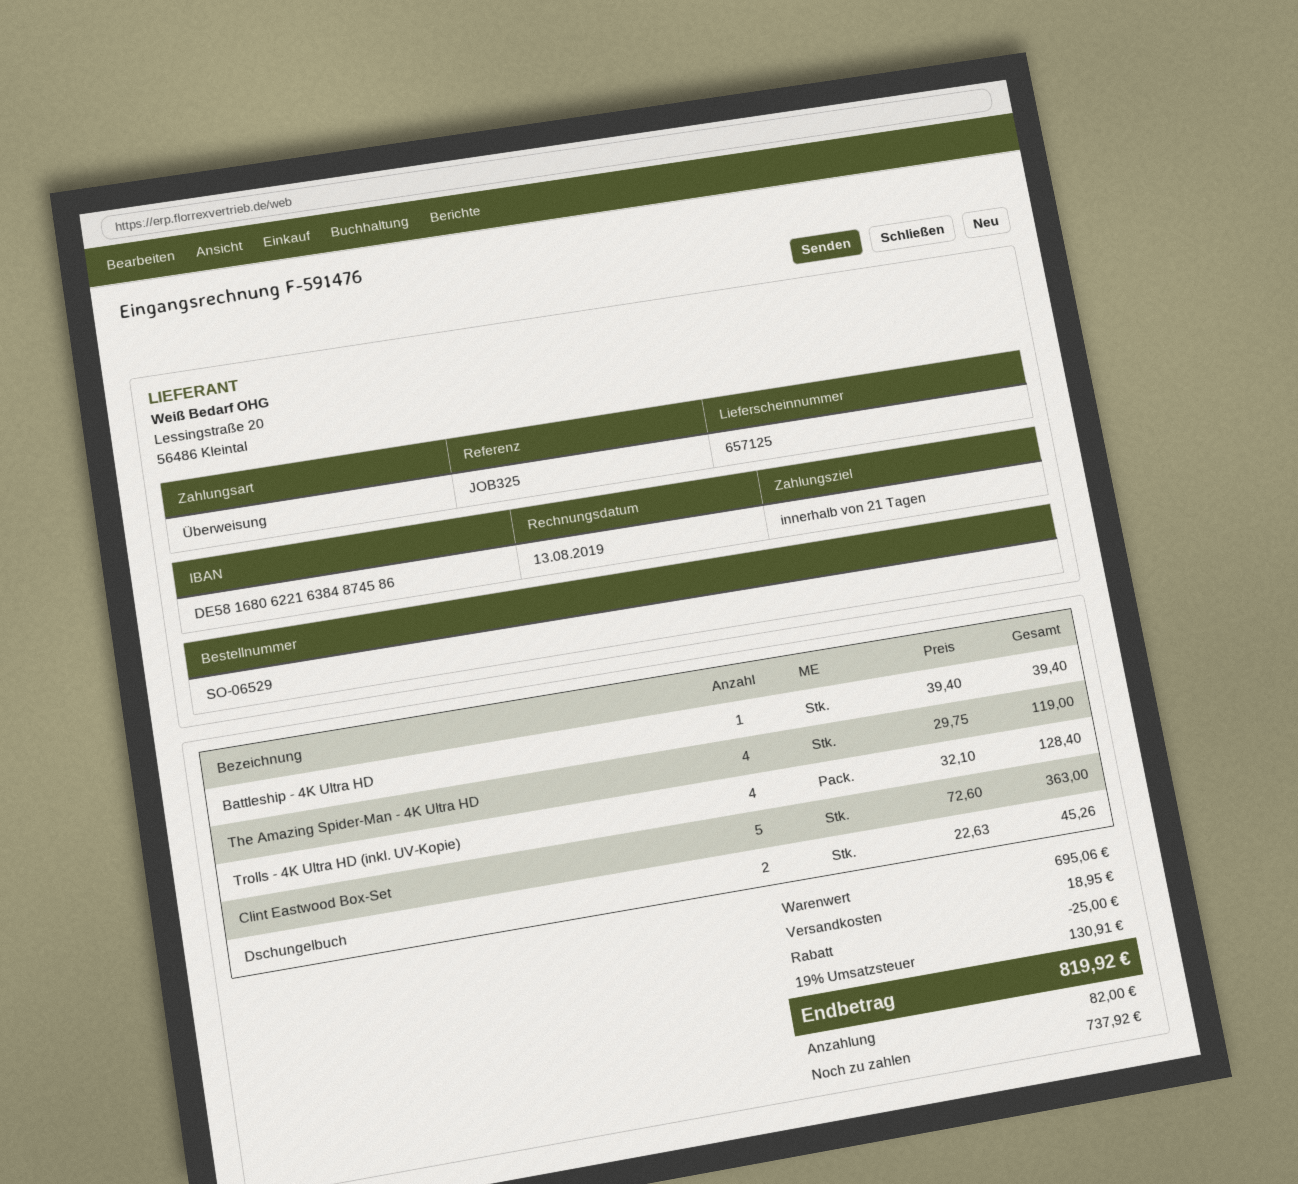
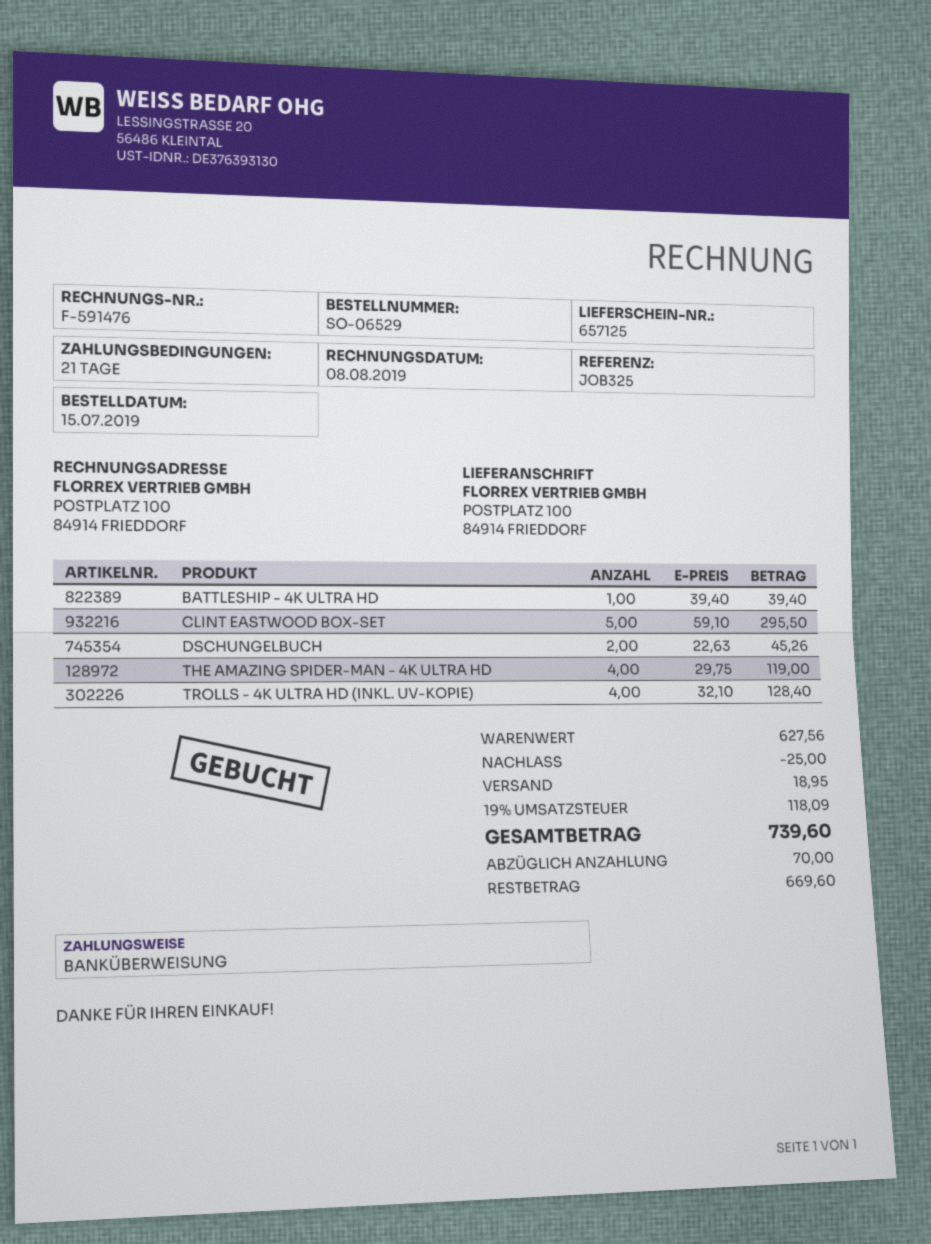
invoice date: 2019-08-13 -> 2019-08-08
Clint Eastwood Box-Set: 5 x 72.60 = 363.00 -> 5 x 59.10 = 295.50
subtotal: 695.06 -> 627.56
tax: 19% = 130.91 -> 19% = 118.09
total: 819.92 -> 739.60
deposit: 82.00 -> 70.00
balance: 737.92 -> 669.60

